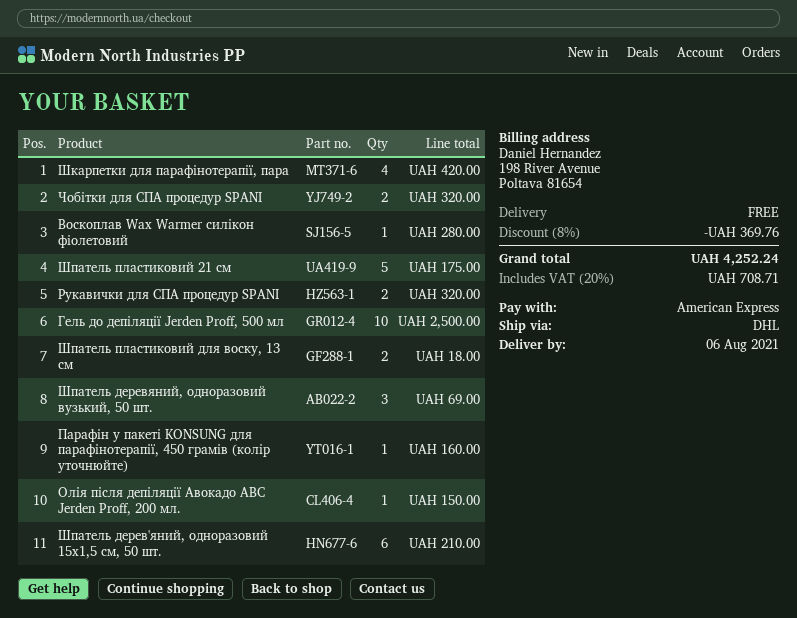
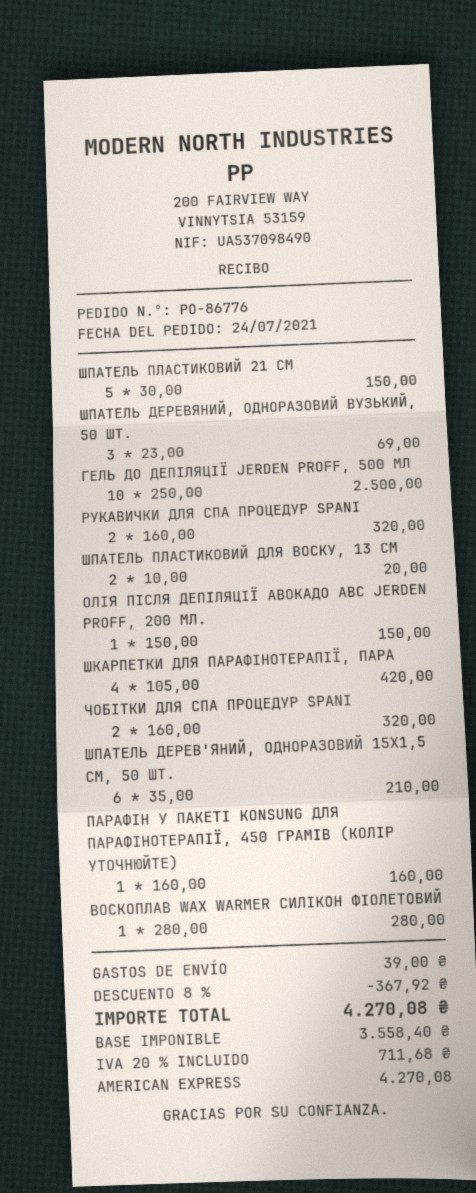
Шпатель пластиковий 21 см: 5 for 175.00 -> 5 for 150.00
Шпатель пластиковий для воску, 13 см: 2 for 18.00 -> 2 for 20.00
discount: 8% = 369.76 -> 8% = 367.92
shipping: 0.00 -> 39.00
tax: 20% = 708.71 -> 20% = 711.68
total: 4252.24 -> 4270.08

